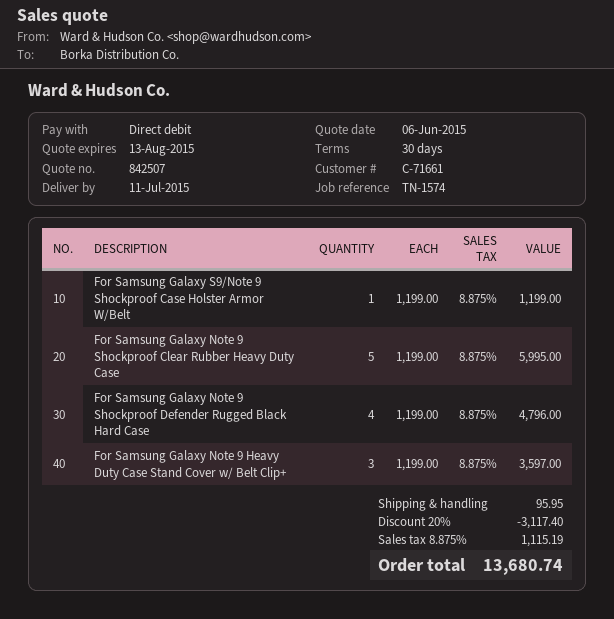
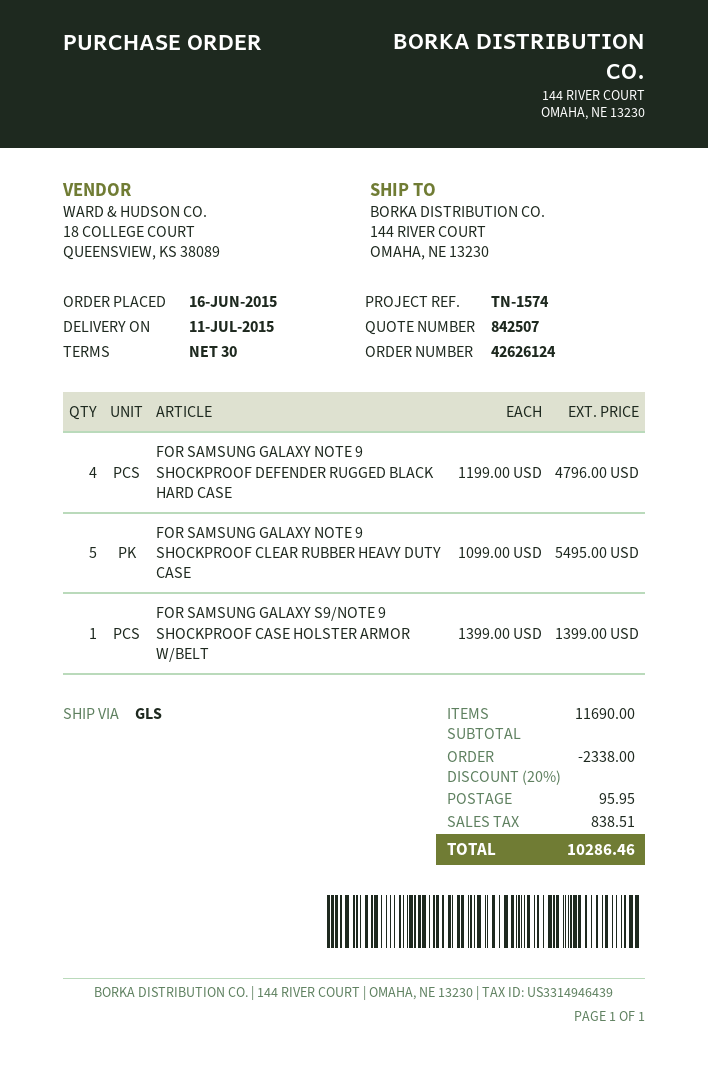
For Samsung Galaxy S9/Note 9 Shockproof Case Holster Armor W/Belt: 1 x 1199.00 = 1199.00 -> 1 x 1399.00 = 1399.00
For Samsung Galaxy Note 9 Shockproof Clear Rubber Heavy Duty Case: 5 x 1199.00 = 5995.00 -> 5 x 1099.00 = 5495.00
For Samsung Galaxy Note 9 Heavy Duty Case Stand Cover w/ Belt Clip+: 3 x 1199.00 = 3597.00 -> none
discount: 20% = 3117.40 -> 20% = 2338.00
tax: 1115.19 -> 838.51
total: 13680.74 -> 10286.46

